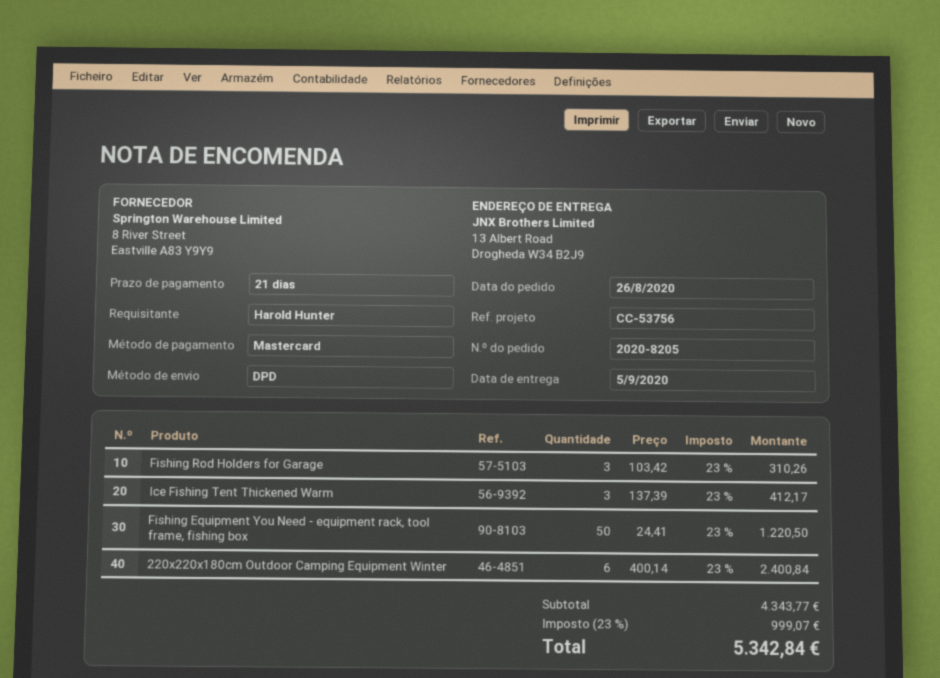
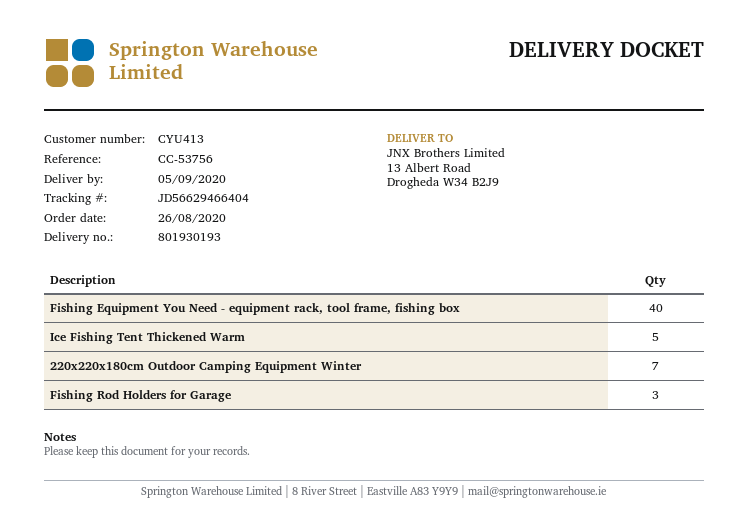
Ice Fishing Tent Thickened Warm: 3 -> 5
Fishing Equipment You Need - equipment rack, tool frame, fishing box: 50 -> 40
220x220x180cm Outdoor Camping Equipment Winter: 6 -> 7

